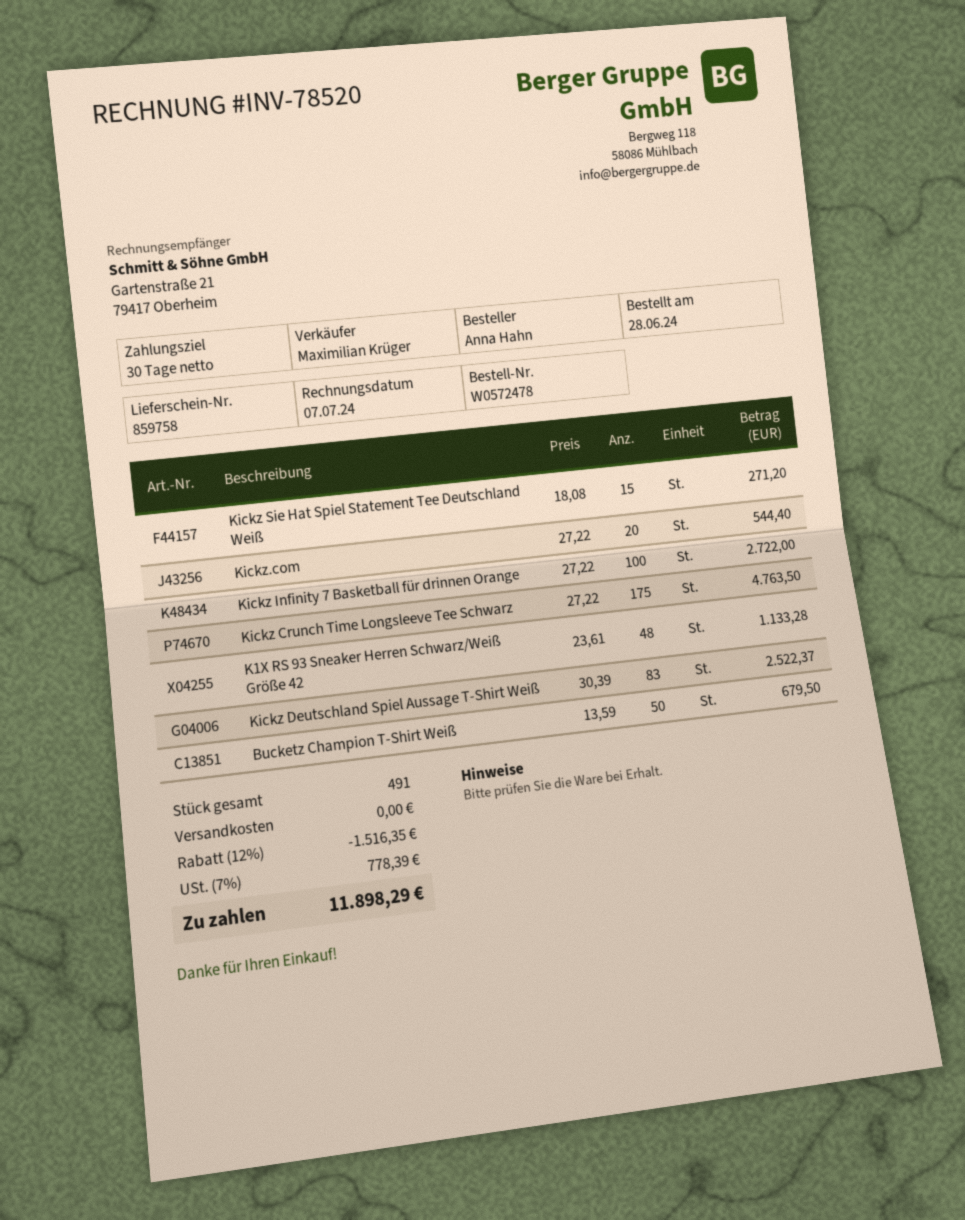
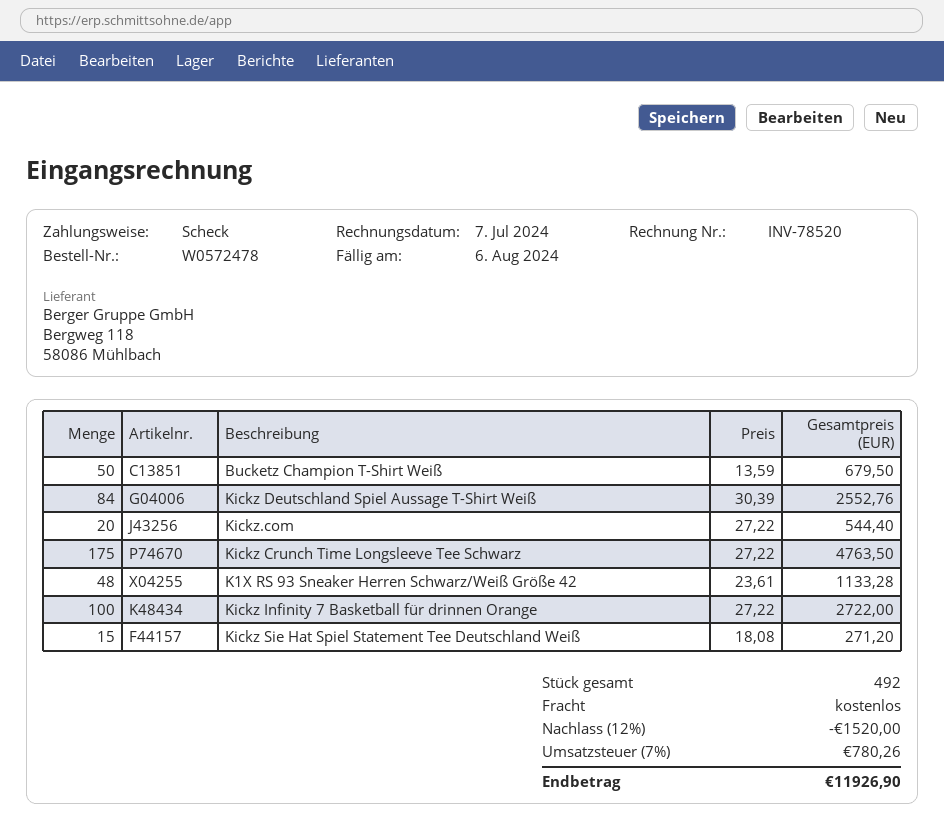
Kickz Deutschland Spiel Aussage T-Shirt Weiß: 83 x 30.39 = 2522.37 -> 84 x 30.39 = 2552.76
total quantity: 491 -> 492
discount: 12% = 1516.35 -> 12% = 1520.00
tax: 7% = 778.39 -> 7% = 780.26
total: 11898.29 -> 11926.90

